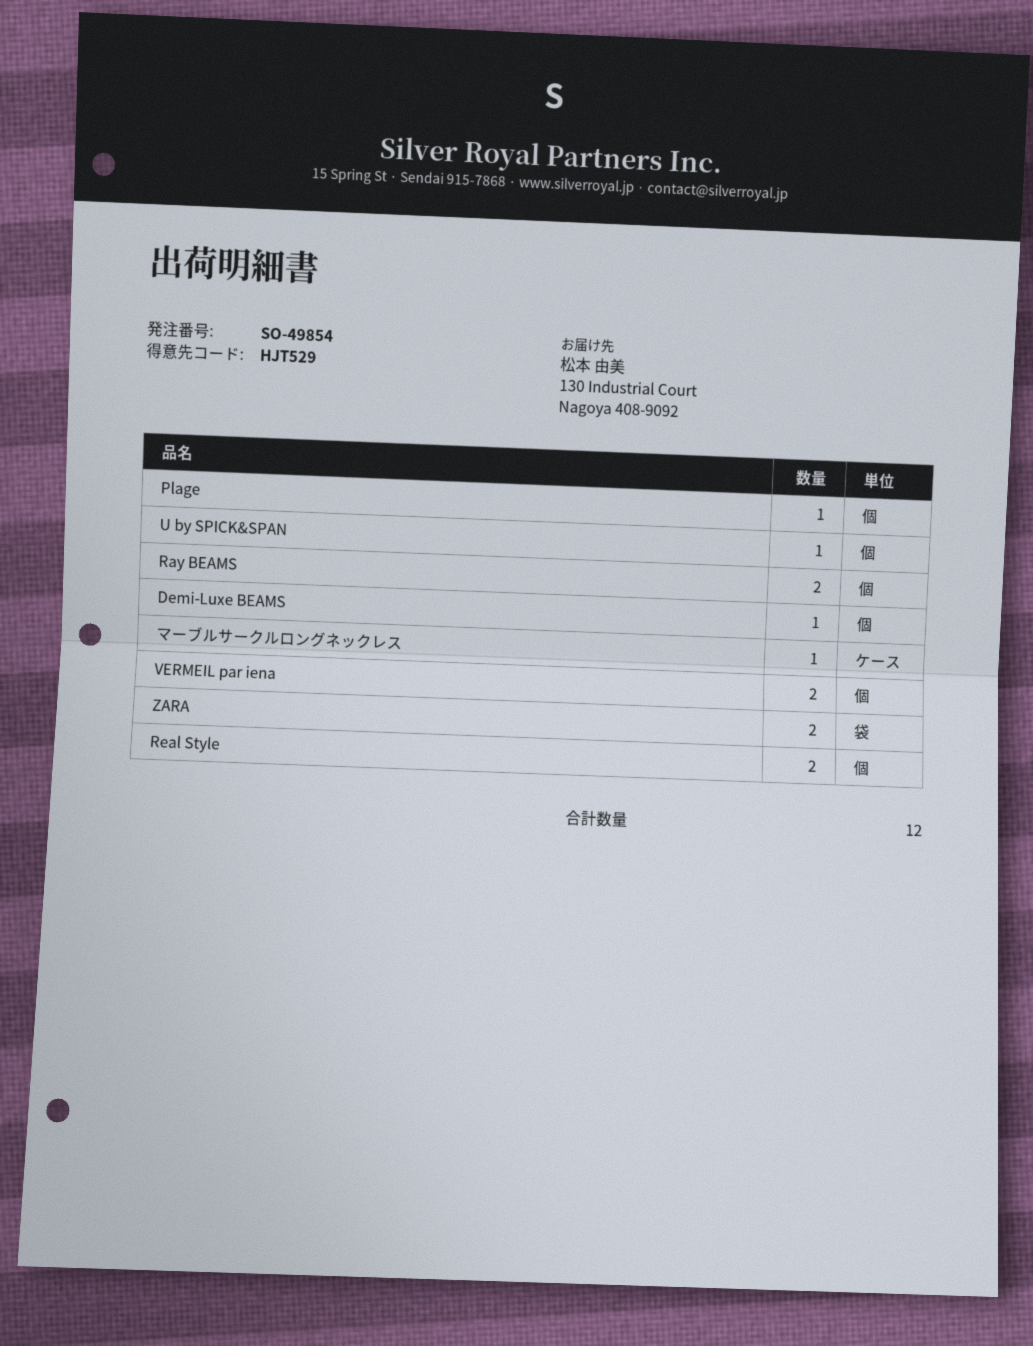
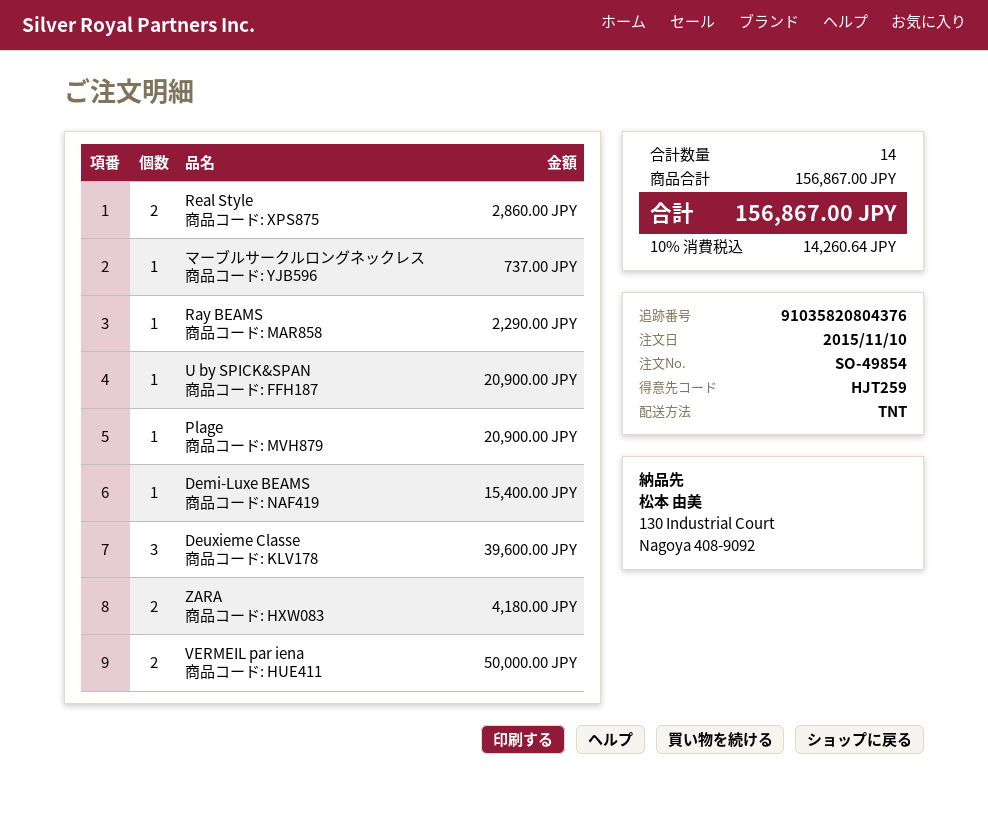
customer number: HJT529 -> HJT259
Ray BEAMS: 2 -> 1
Deuxieme Classe: none -> 3
total quantity: 12 -> 14

